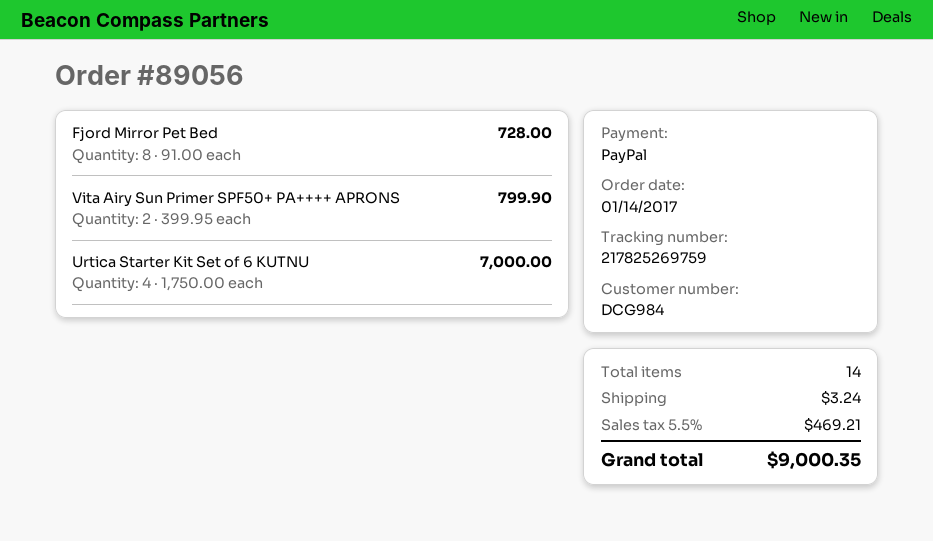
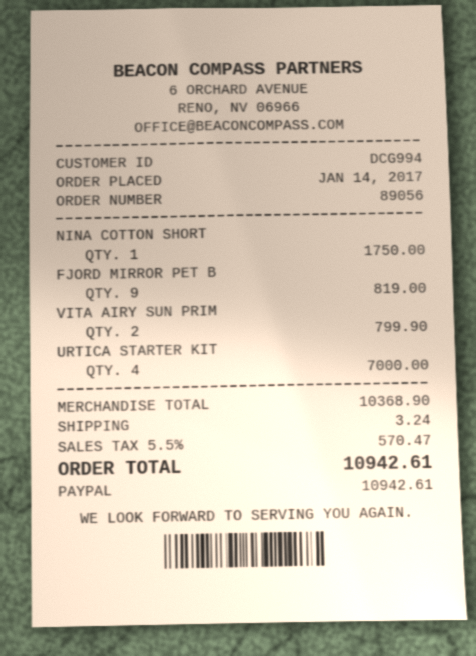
customer number: DCG984 -> DCG994
Fjord Mirror Pet Bed: 8 for 728.00 -> 9 for 819.00
NINA COTTON SHORT: none -> 1 for 1750.00
tax: 5.5% = 469.21 -> 5.5% = 570.47
total: 9000.35 -> 10942.61

